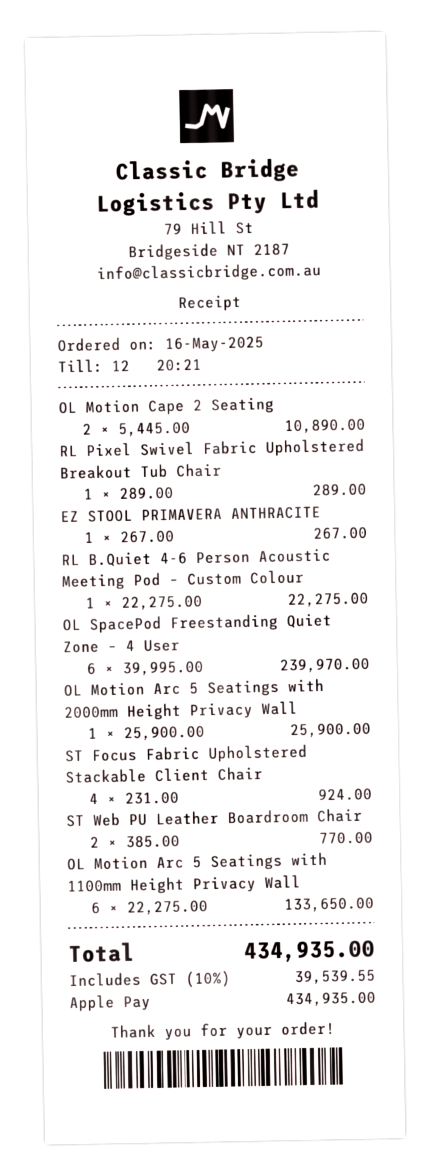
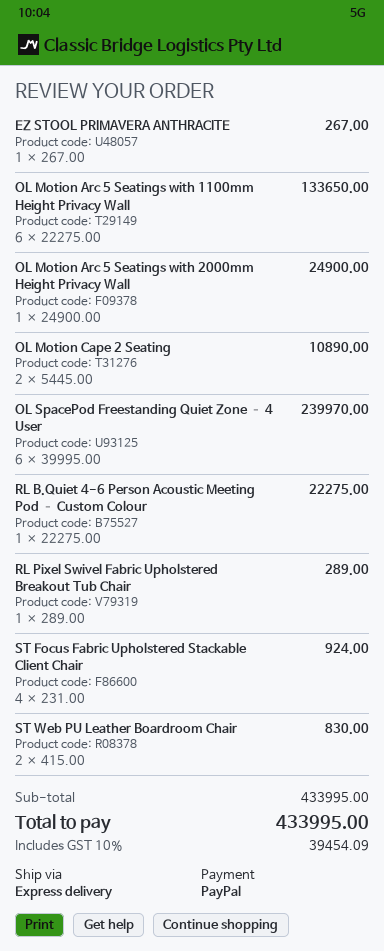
payment method: Apple Pay -> PayPal
OL Motion Arc 5 Seatings with 2000mm Height Privacy Wall: 1 x 25900.00 = 25900.00 -> 1 x 24900.00 = 24900.00
ST Web PU Leather Boardroom Chair: 2 x 385.00 = 770.00 -> 2 x 415.00 = 830.00
tax: 10% = 39539.55 -> 10% = 39454.09
total: 434935.00 -> 433995.00

